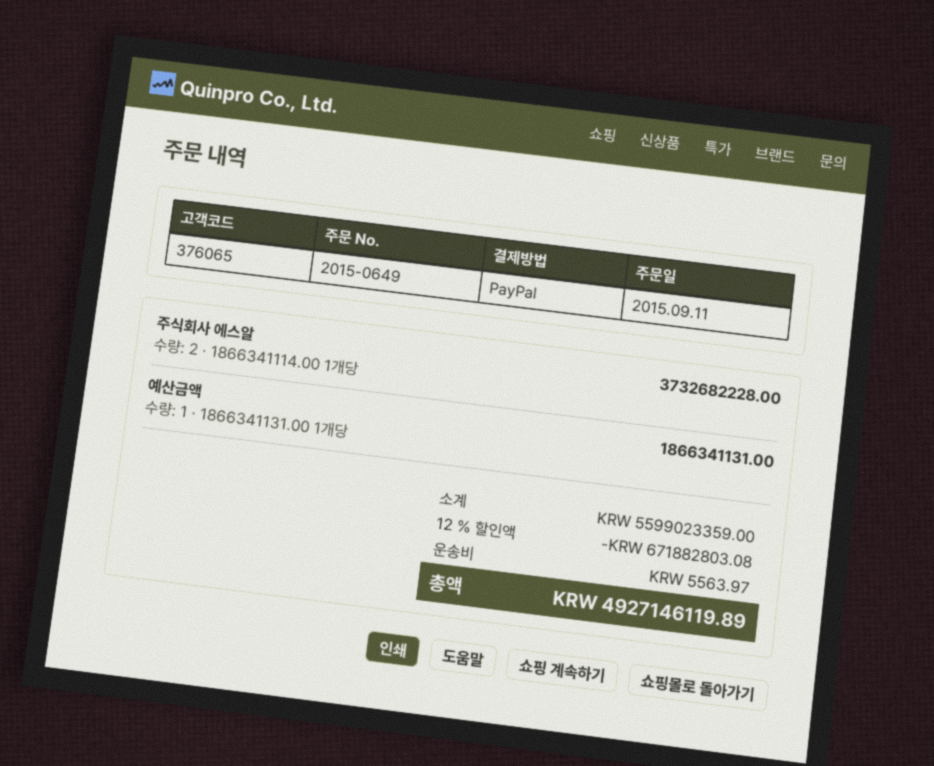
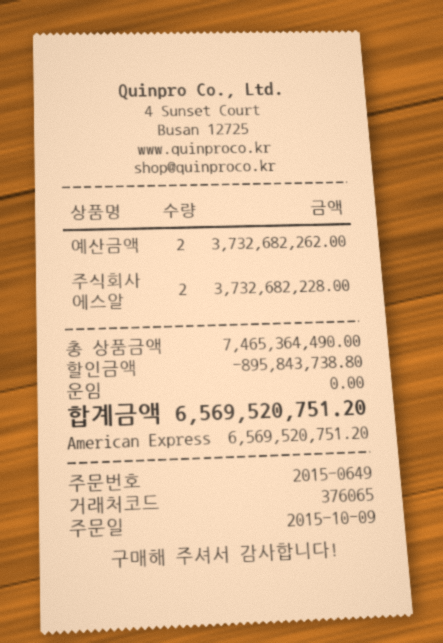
order date: 2015-09-11 -> 2015-10-09
payment method: PayPal -> American Express
예산금액: 1 for 1866341131.00 -> 2 for 3732682262.00
subtotal: 5599023359.00 -> 7465364490.00
discount: 671882803.08 -> 895843738.80
shipping: 5563.97 -> 0.00
total: 4927146119.89 -> 6569520751.20

